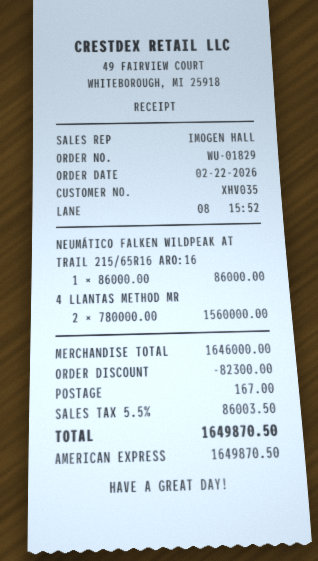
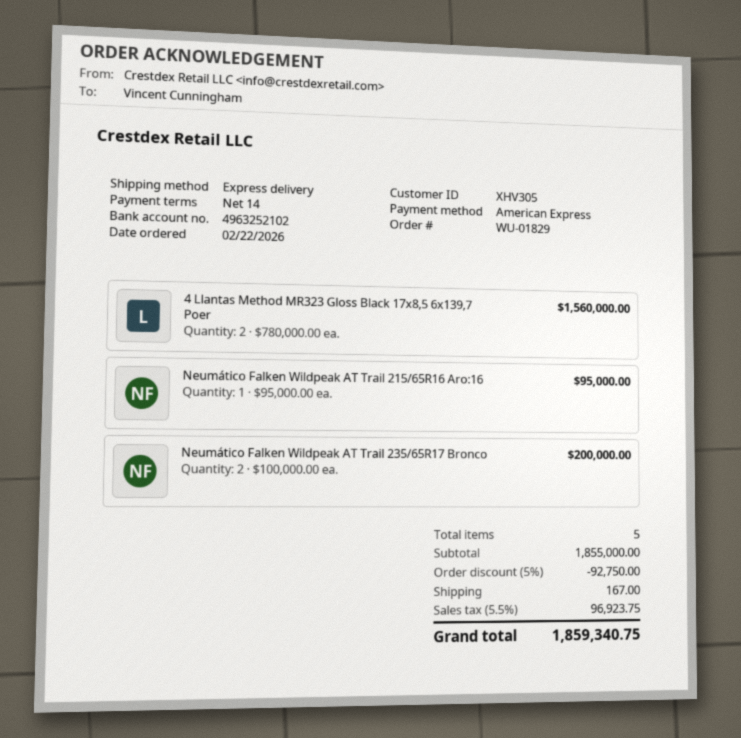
customer number: XHV035 -> XHV305
NEUMÁTICO FALKEN WILDPEAK AT TRAIL 215/65R16 ARO:16: 1 x 86000.00 = 86000.00 -> 1 x 95000.00 = 95000.00
Neumático Falken Wildpeak AT Trail 235/65R17 Bronco: none -> 2 x 100000.00 = 200000.00
subtotal: 1646000.00 -> 1855000.00
discount: 82300.00 -> 92750.00
tax: 5.5% = 86003.50 -> 5.5% = 96923.75
total: 1649870.50 -> 1859340.75

